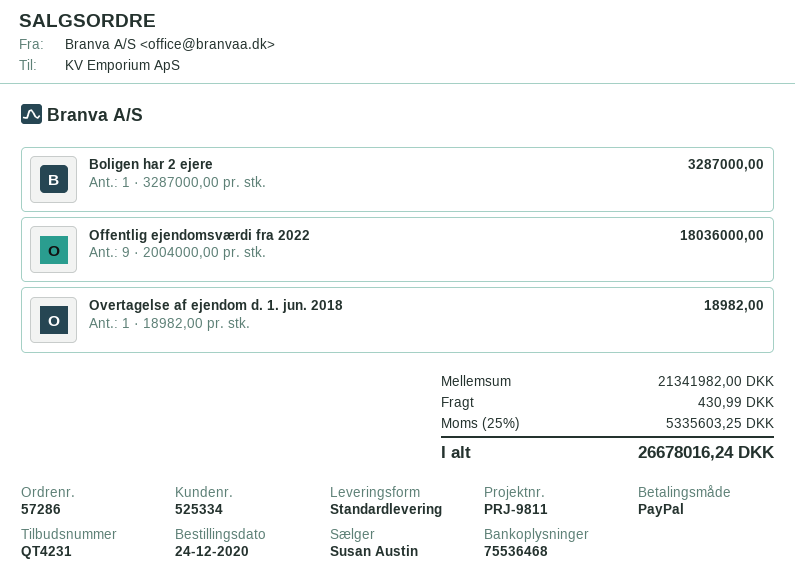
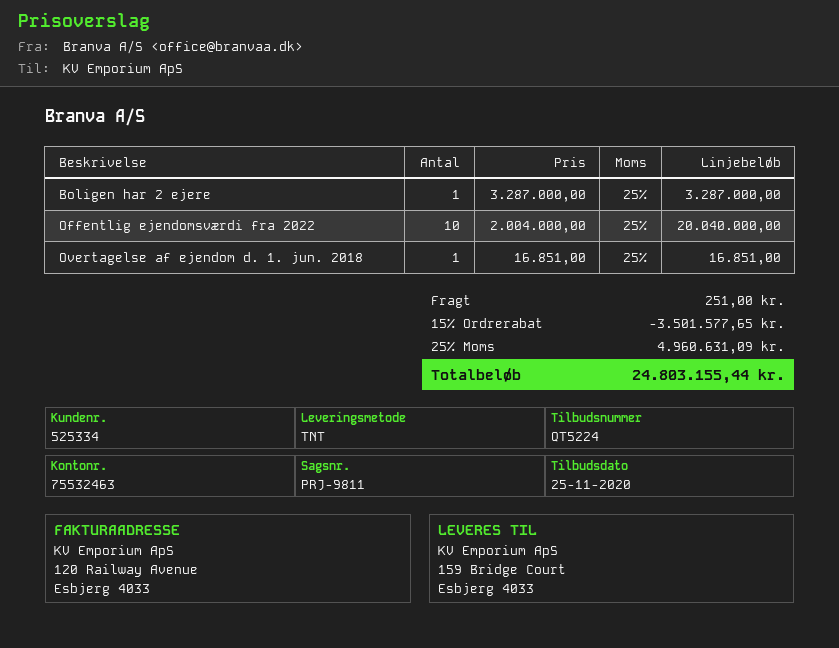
quote number: QT4231 -> QT5224
bank account: 75536468 -> 75532463
shipping method: standard -> TNT
Offentlig ejendomsværdi fra 2022: 9 x 2004000.00 = 18036000.00 -> 10 x 2004000.00 = 20040000.00
Overtagelse af ejendom d. 1. jun. 2018: 1 x 18982.00 = 18982.00 -> 1 x 16851.00 = 16851.00
discount: none -> 15% = 3501577.65
shipping: 430.99 -> 251.00
tax: 25% = 5335603.25 -> 25% = 4960631.09
total: 26678016.24 -> 24803155.44

